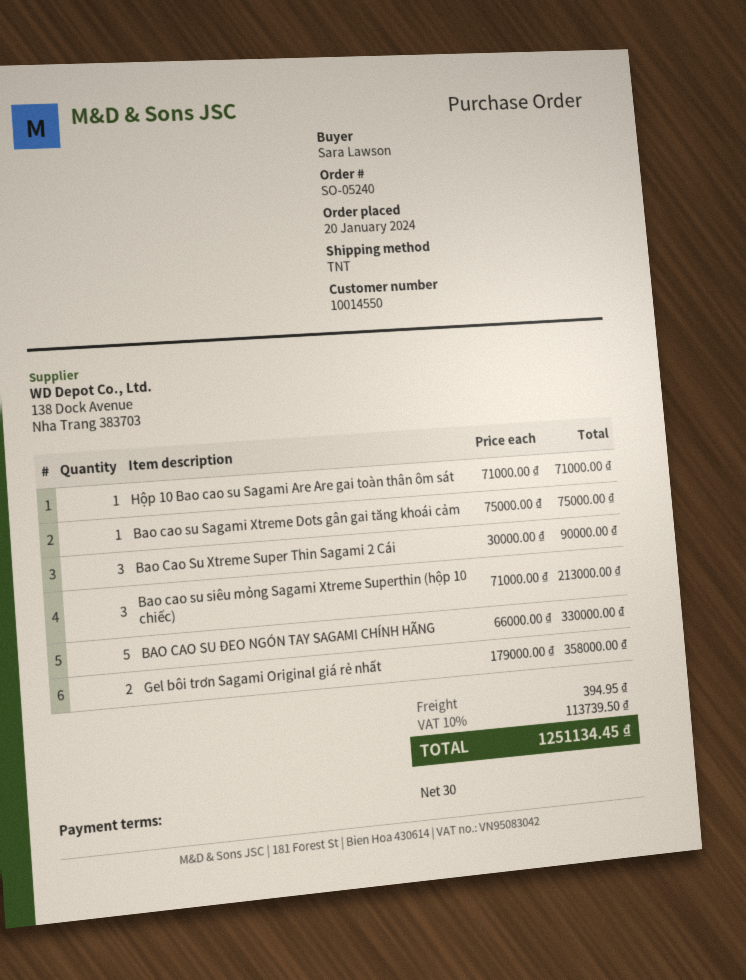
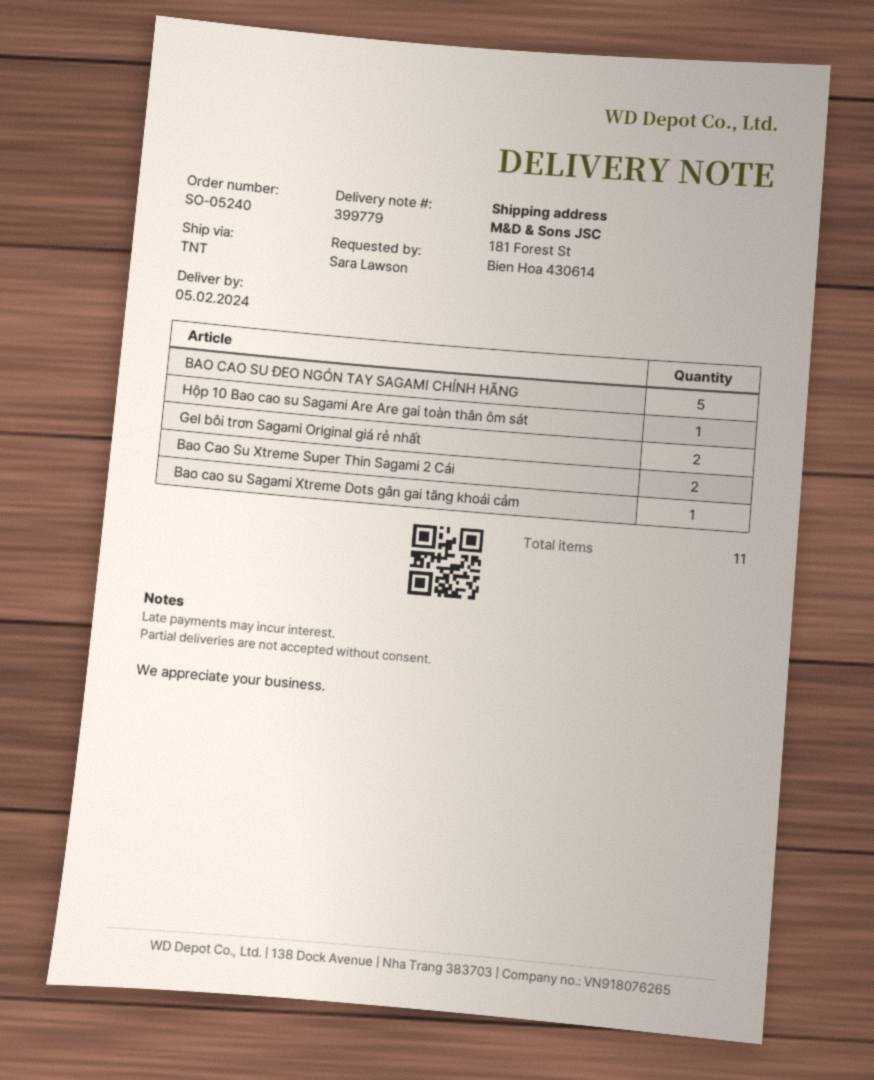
Bao Cao Su Xtreme Super Thin Sagami 2 Cái: 3 -> 2
Bao cao su siêu mỏng Sagami Xtreme Superthin (hộp 10 chiếc): 3 -> none

